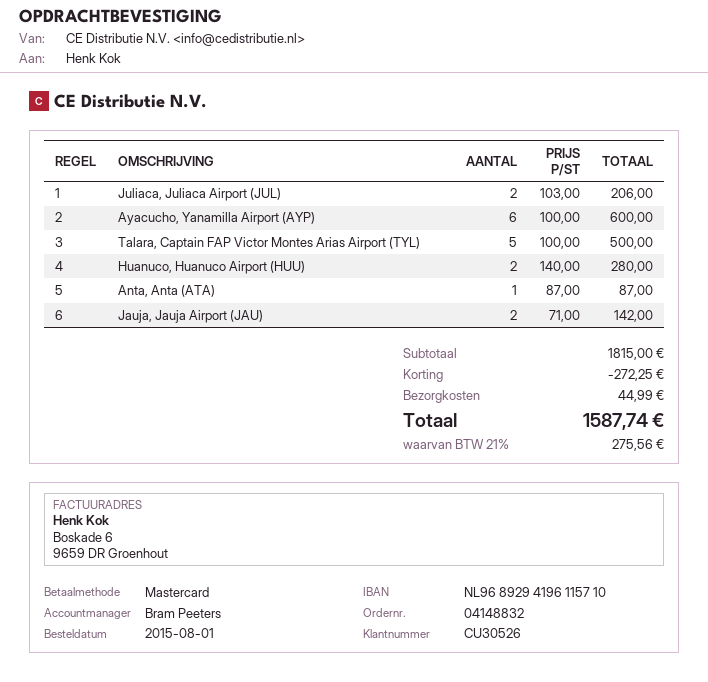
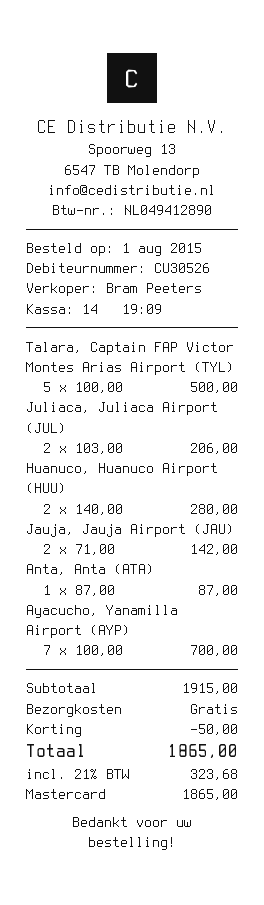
Ayacucho, Yanamilla Airport (AYP): 6 x 100.00 = 600.00 -> 7 x 100.00 = 700.00
subtotal: 1815.00 -> 1915.00
discount: 272.25 -> 50.00
shipping: 44.99 -> 0.00
tax: 21% = 275.56 -> 21% = 323.68
total: 1587.74 -> 1865.00

